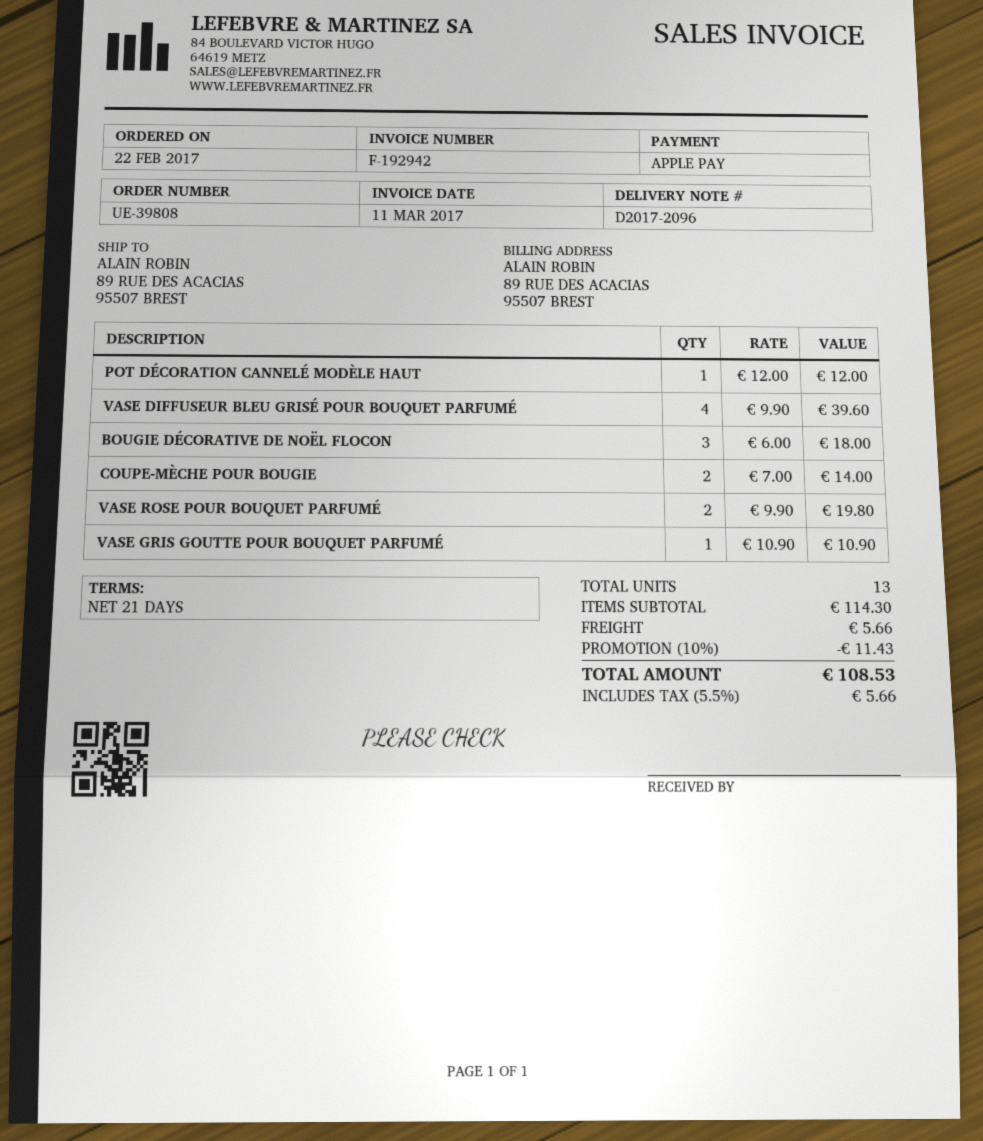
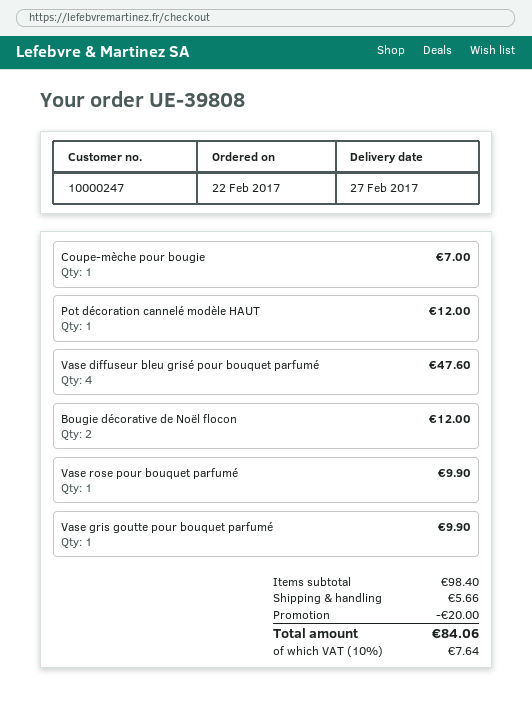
VASE DIFFUSEUR BLEU GRISÉ POUR BOUQUET PARFUMÉ: 4 for 39.60 -> 4 for 47.60
BOUGIE DÉCORATIVE DE NOËL FLOCON: 3 for 18.00 -> 2 for 12.00
COUPE-MÈCHE POUR BOUGIE: 2 for 14.00 -> 1 for 7.00
VASE ROSE POUR BOUQUET PARFUMÉ: 2 for 19.80 -> 1 for 9.90
VASE GRIS GOUTTE POUR BOUQUET PARFUMÉ: 1 for 10.90 -> 1 for 9.90
subtotal: 114.30 -> 98.40
discount: 11.43 -> 20.00
tax: 5.5% = 5.66 -> 10% = 7.64
total: 108.53 -> 84.06

